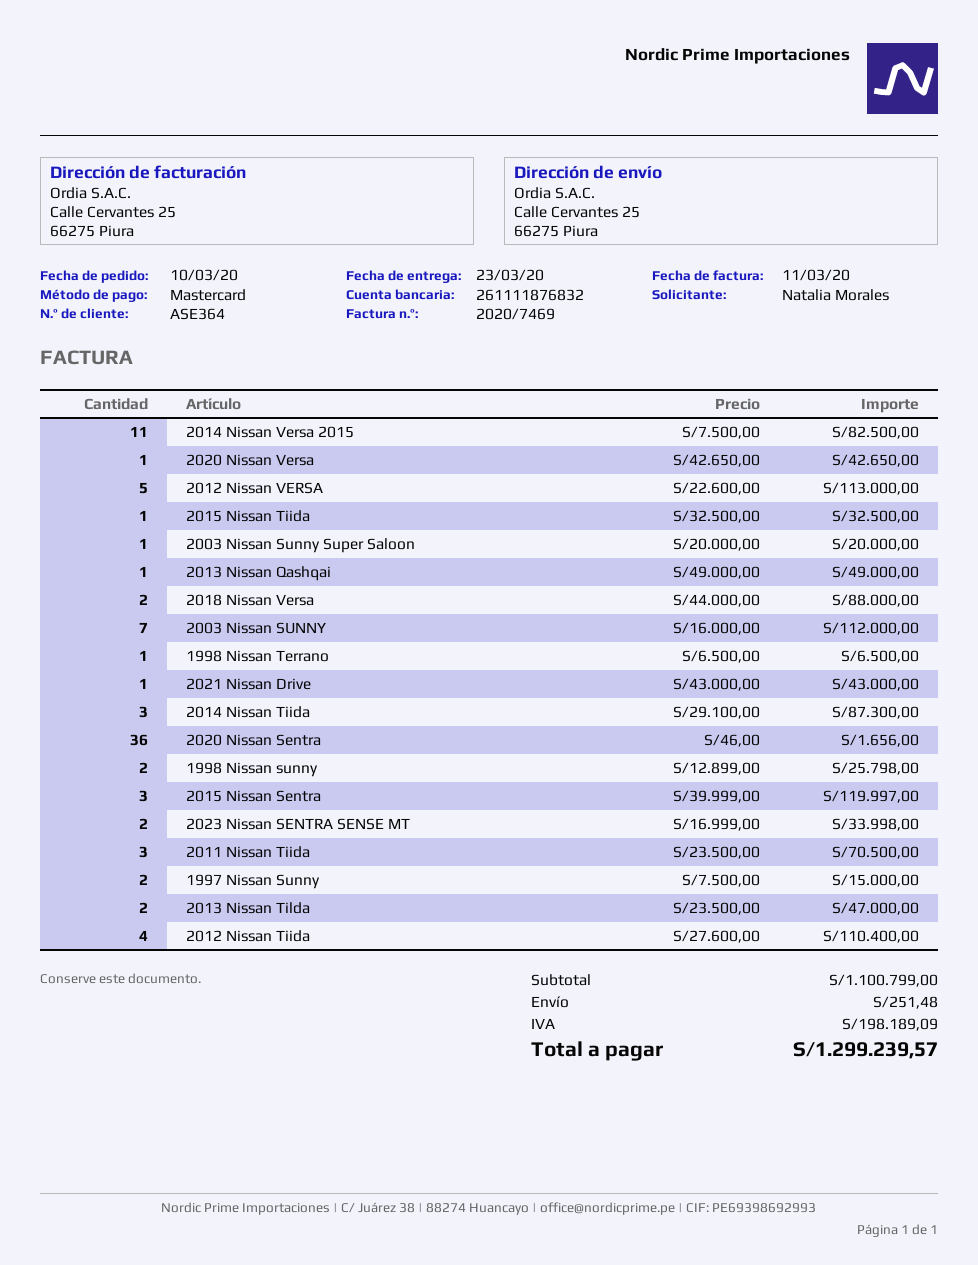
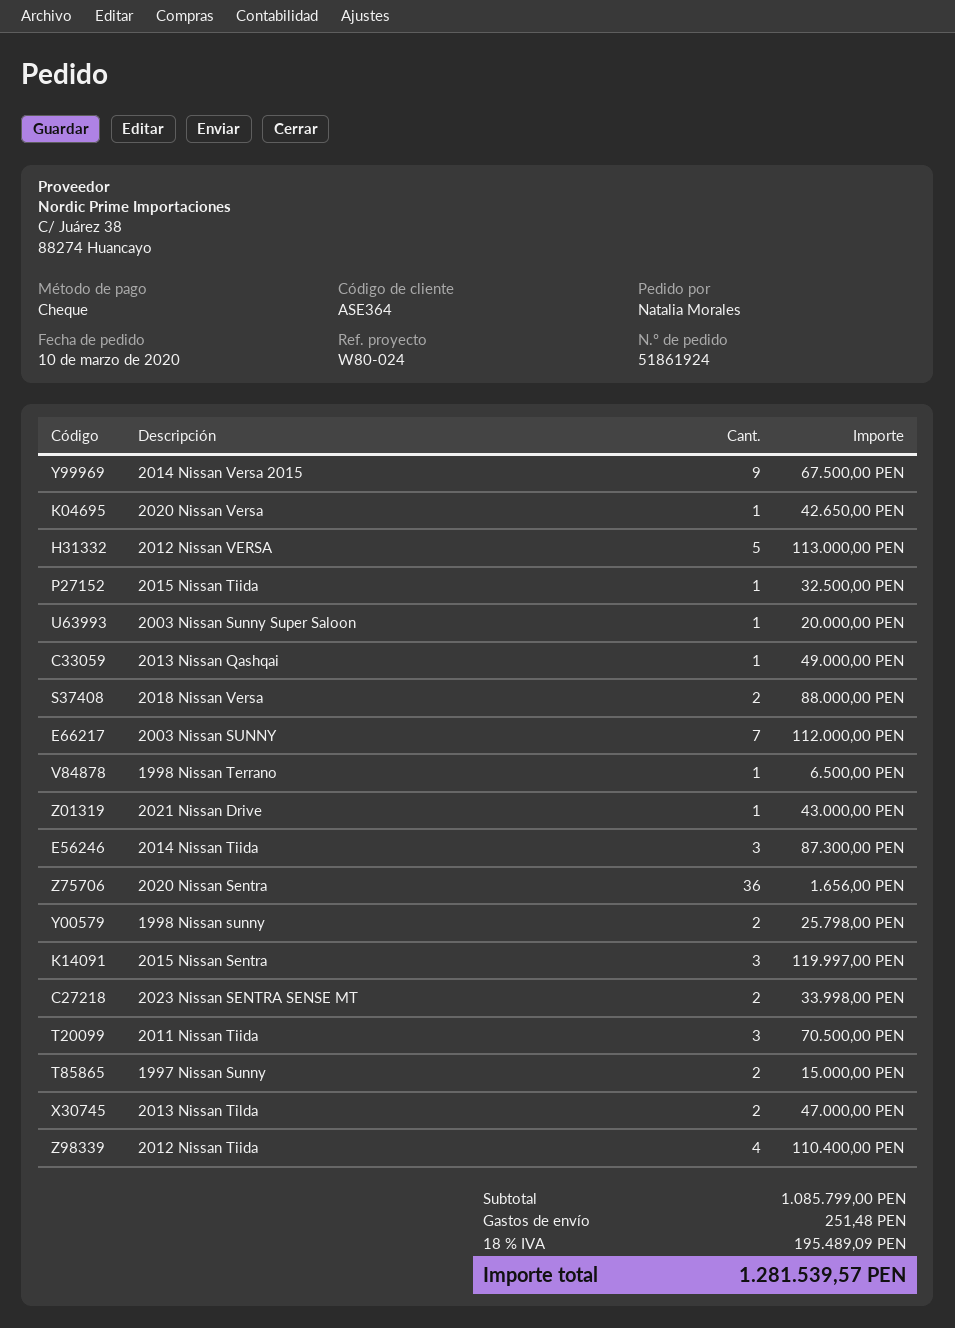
payment method: Mastercard -> cheque
2014 Nissan Versa 2015: 11 for 82500.00 -> 9 for 67500.00
subtotal: 1100799.00 -> 1085799.00
tax: 198189.09 -> 195489.09
total: 1299239.57 -> 1281539.57

